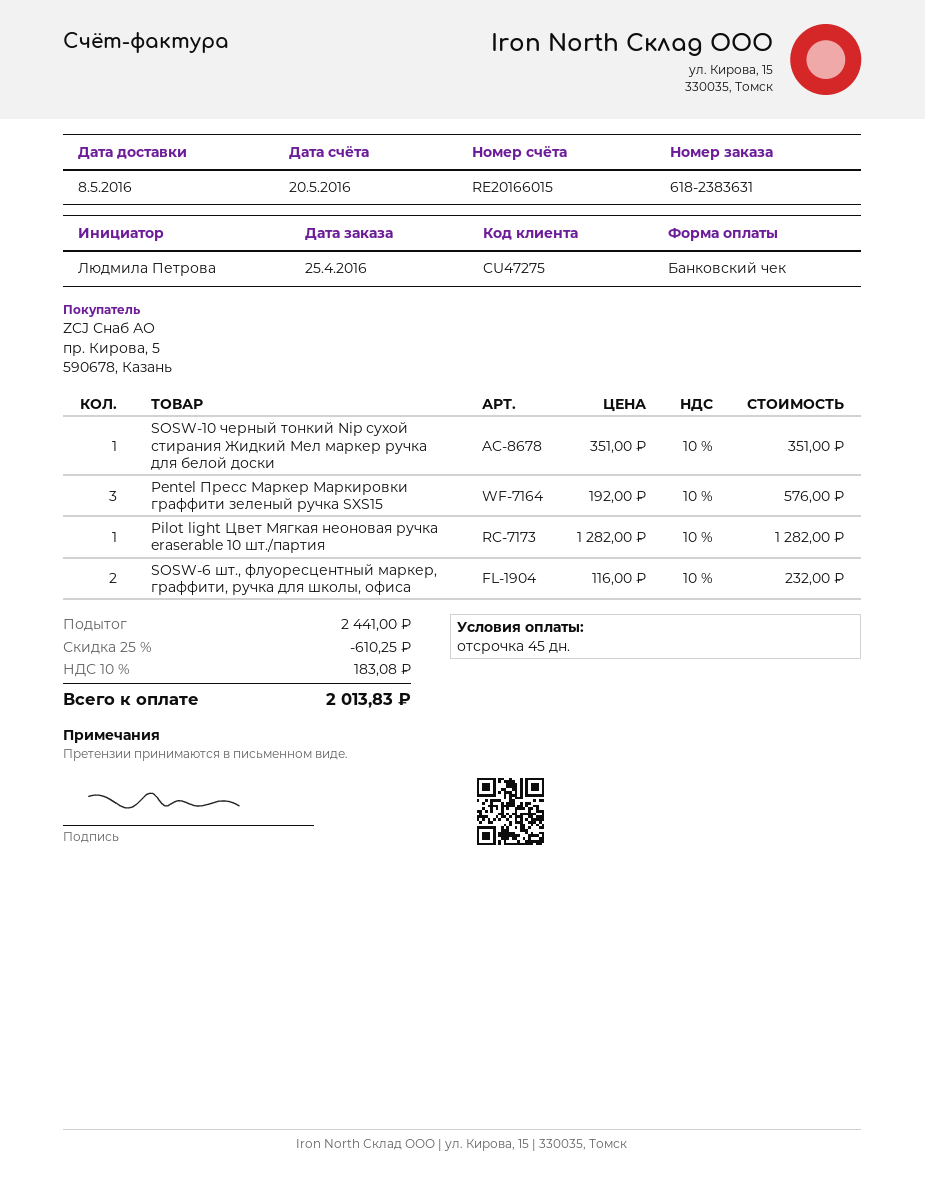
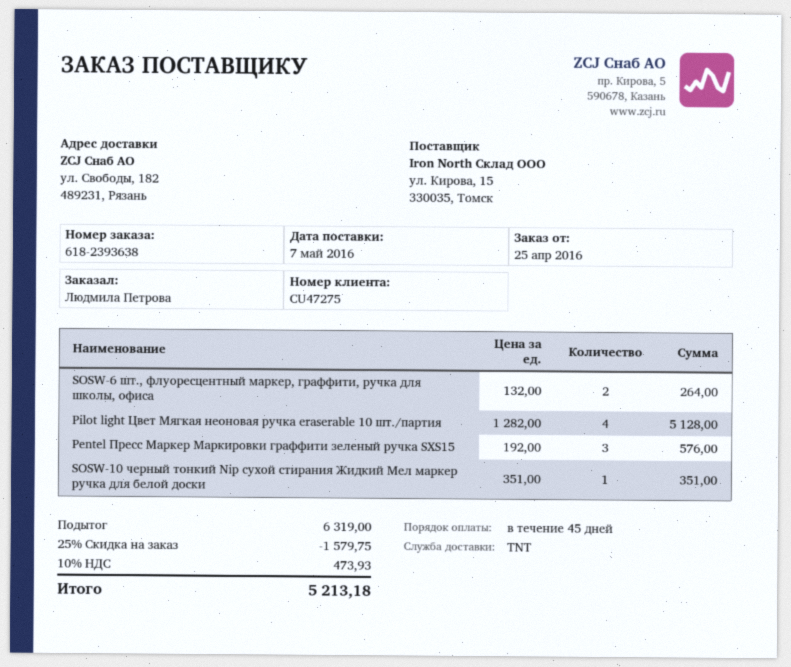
order number: 618-2383631 -> 618-2393638
delivery date: 2016-05-08 -> 2016-05-07
Pilot light Цвет Мягкая неоновая ручка eraserable 10 шт./партия: 1 x 1282.00 = 1282.00 -> 4 x 1282.00 = 5128.00
SOSW-6 шт., флуоресцентный маркер, граффити, ручка для школы, офиса: 2 x 116.00 = 232.00 -> 2 x 132.00 = 264.00
subtotal: 2441.00 -> 6319.00
discount: 25% = 610.25 -> 25% = 1579.75
tax: 10% = 183.08 -> 10% = 473.93
total: 2013.83 -> 5213.18

